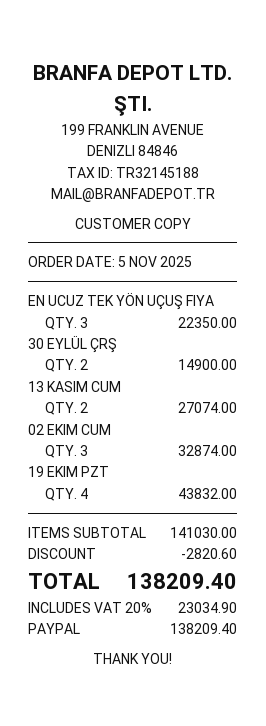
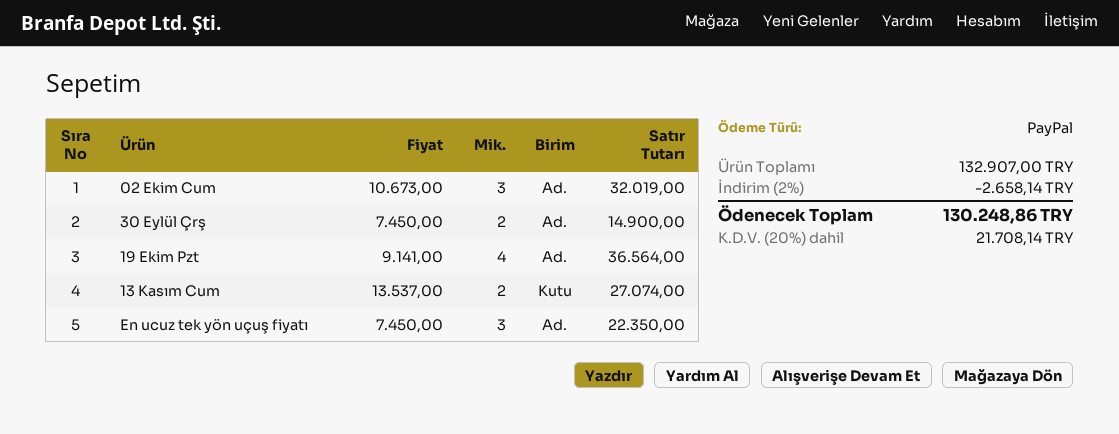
02 EKIM CUM: 3 for 32874.00 -> 3 for 32019.00
19 EKIM PZT: 4 for 43832.00 -> 4 for 36564.00
subtotal: 141030.00 -> 132907.00
discount: 2820.60 -> 2658.14
tax: 20% = 23034.90 -> 20% = 21708.14
total: 138209.40 -> 130248.86

